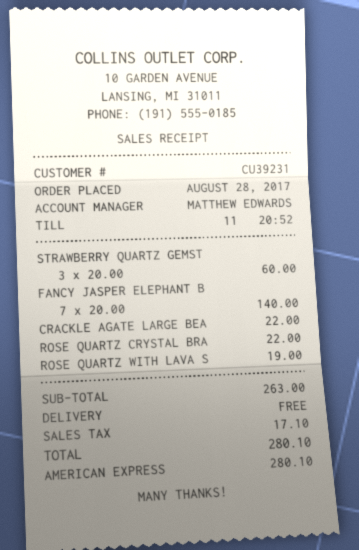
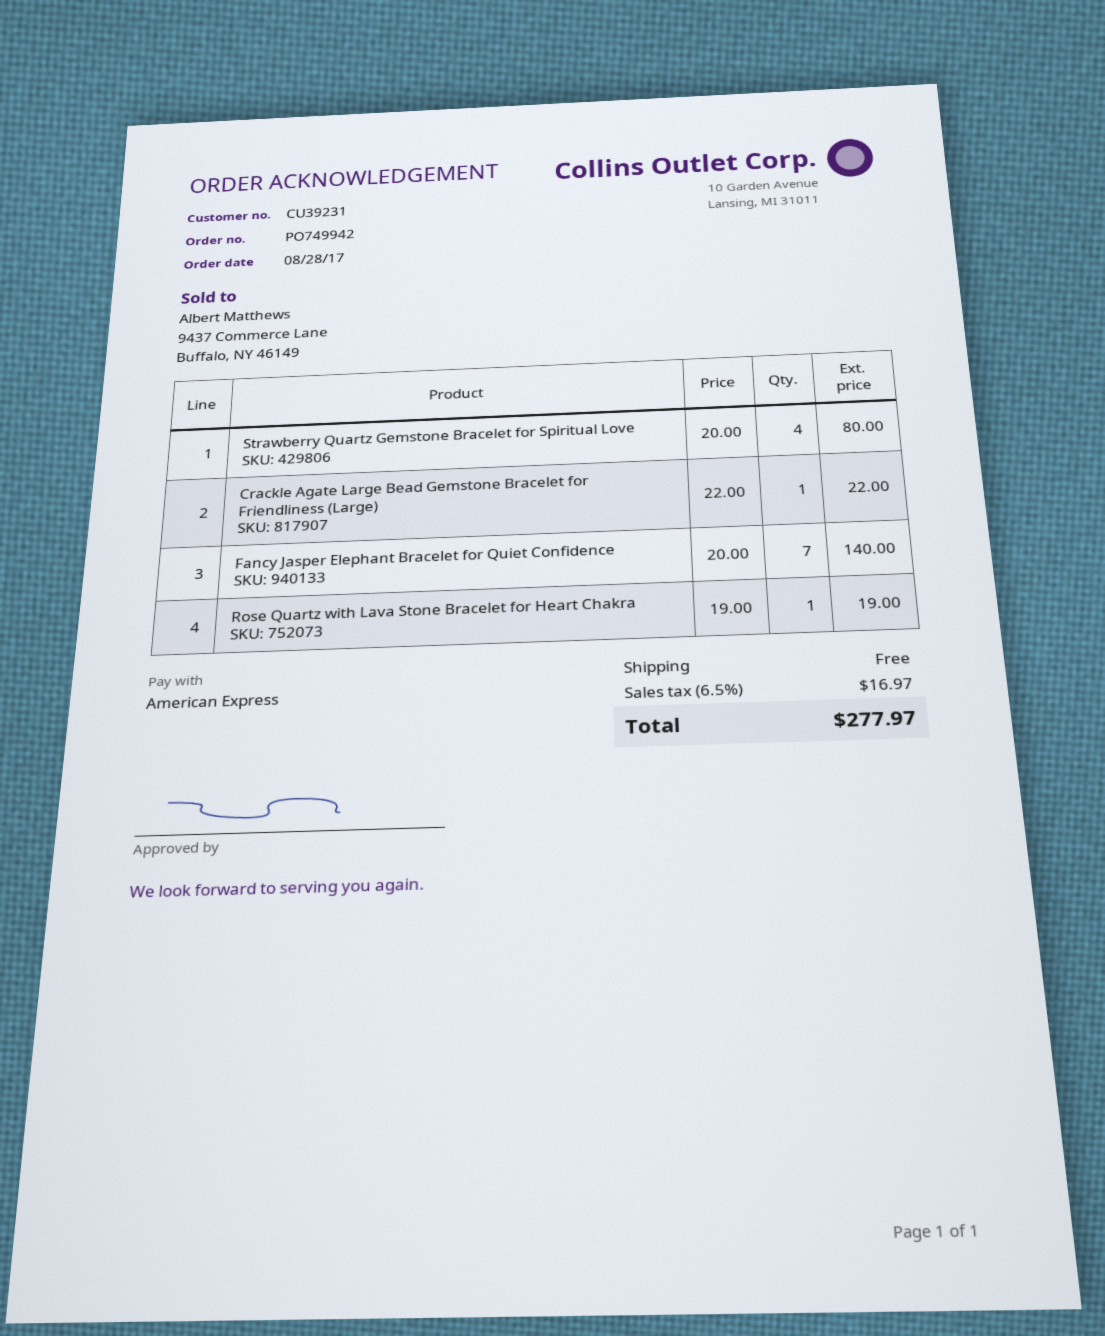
STRAWBERRY QUARTZ GEMST: 3 x 20.00 = 60.00 -> 4 x 20.00 = 80.00
ROSE QUARTZ CRYSTAL BRA: 1 x 22.00 = 22.00 -> none
tax: 17.10 -> 16.97
total: 280.10 -> 277.97

